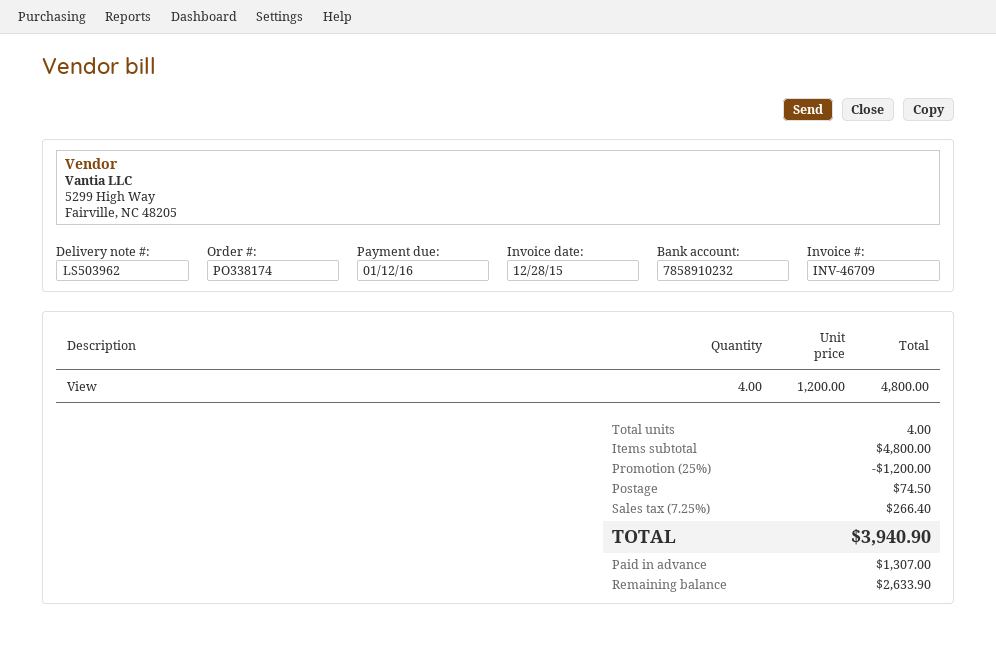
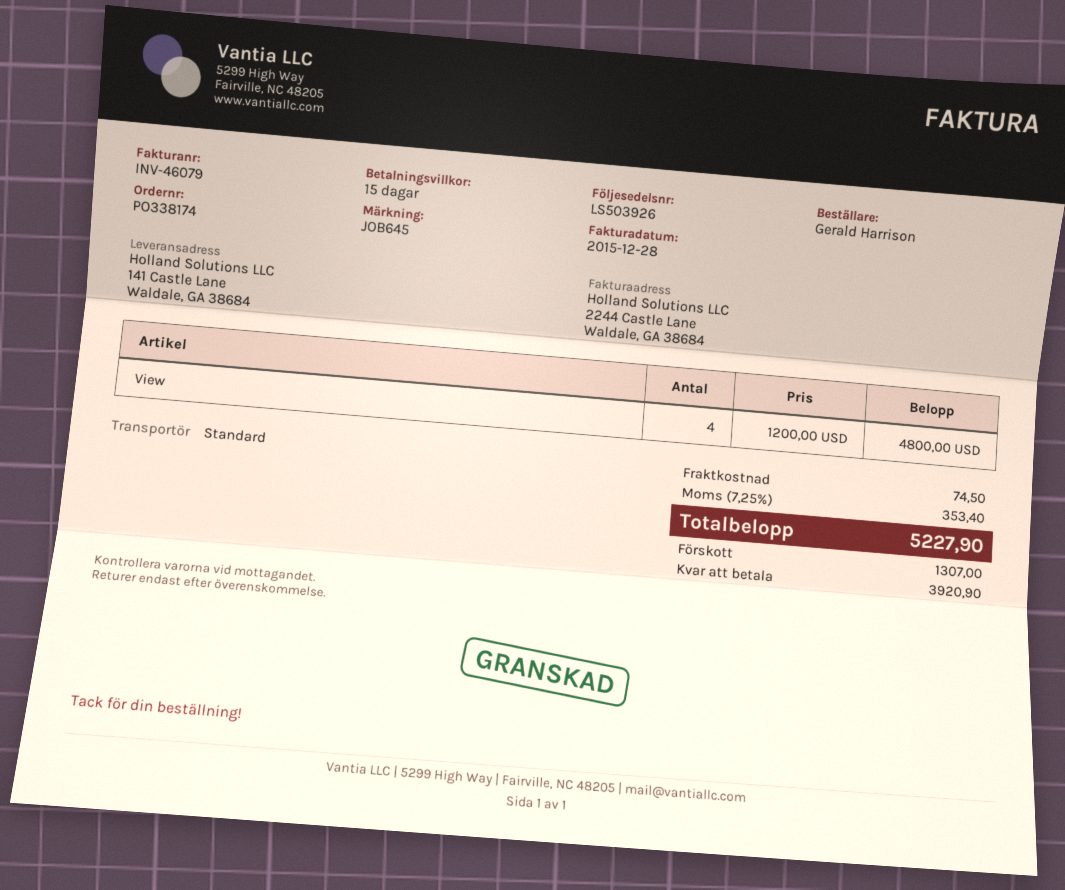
delivery note number: LS503962 -> LS503926
invoice number: INV-46709 -> INV-46079
discount: 25% = 1200.00 -> none
tax: 7.25% = 266.40 -> 7.25% = 353.40
total: 3940.90 -> 5227.90
balance: 2633.90 -> 3920.90

